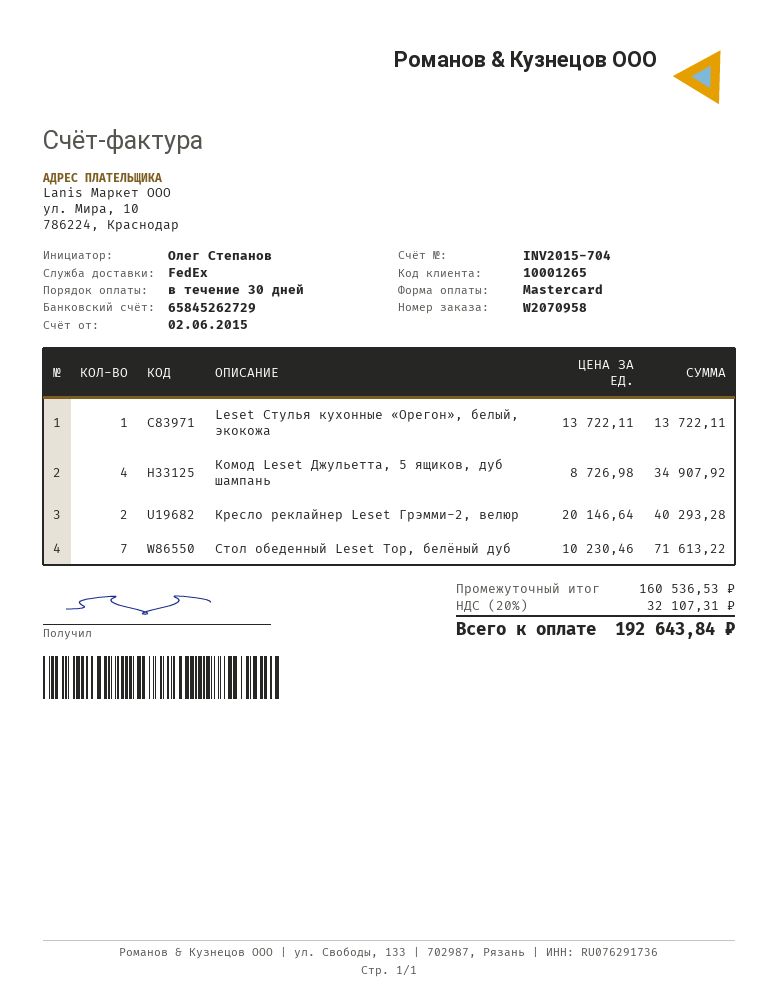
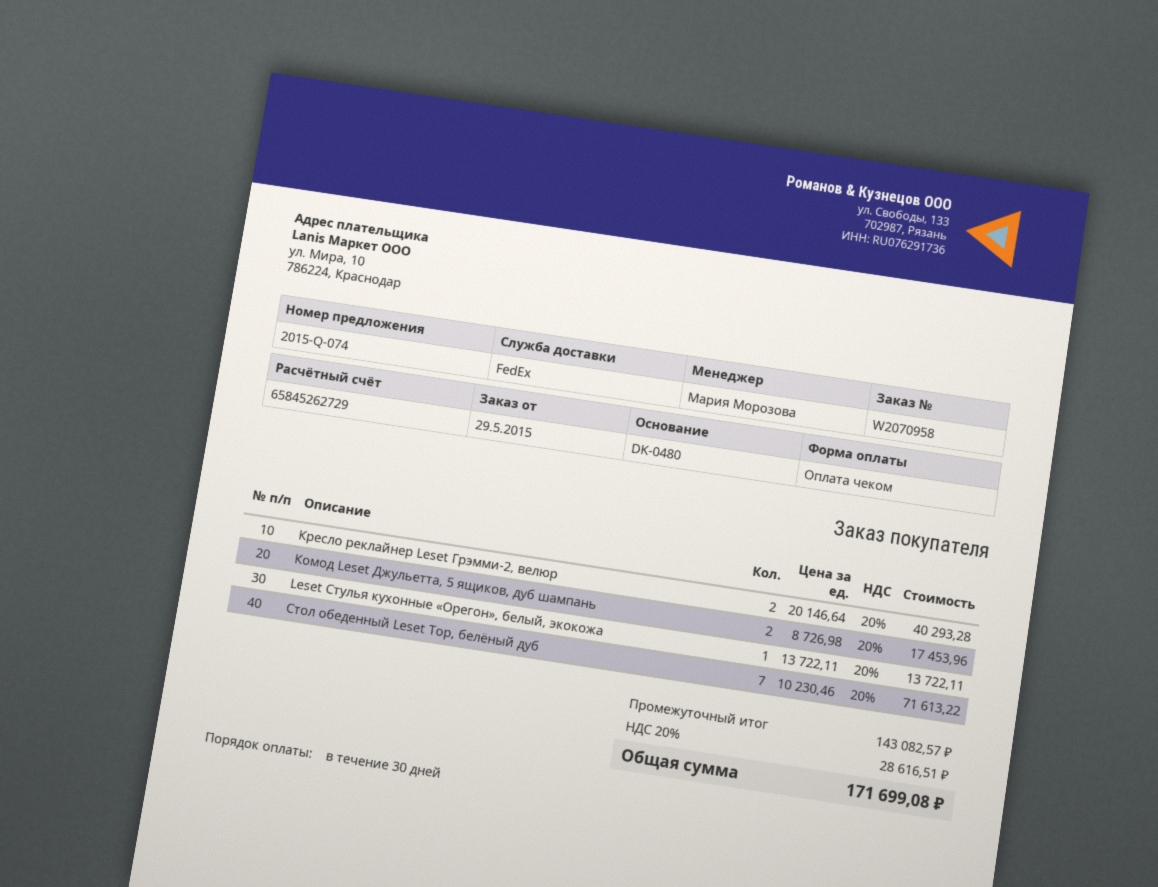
payment method: Mastercard -> cheque
Комод Leset Джульетта, 5 ящиков, дуб шампань: 4 x 8726.98 = 34907.92 -> 2 x 8726.98 = 17453.96
subtotal: 160536.53 -> 143082.57
tax: 20% = 32107.31 -> 20% = 28616.51
total: 192643.84 -> 171699.08

